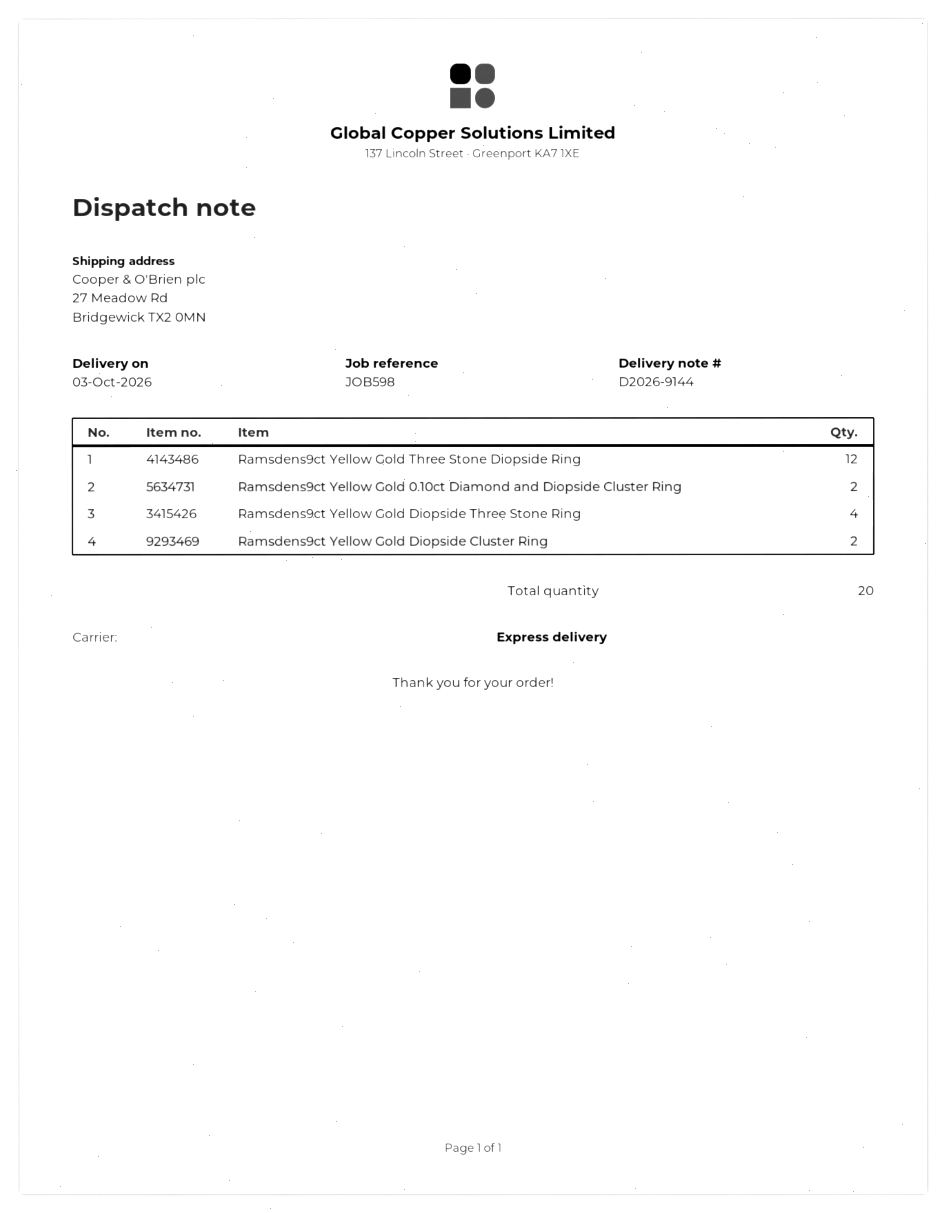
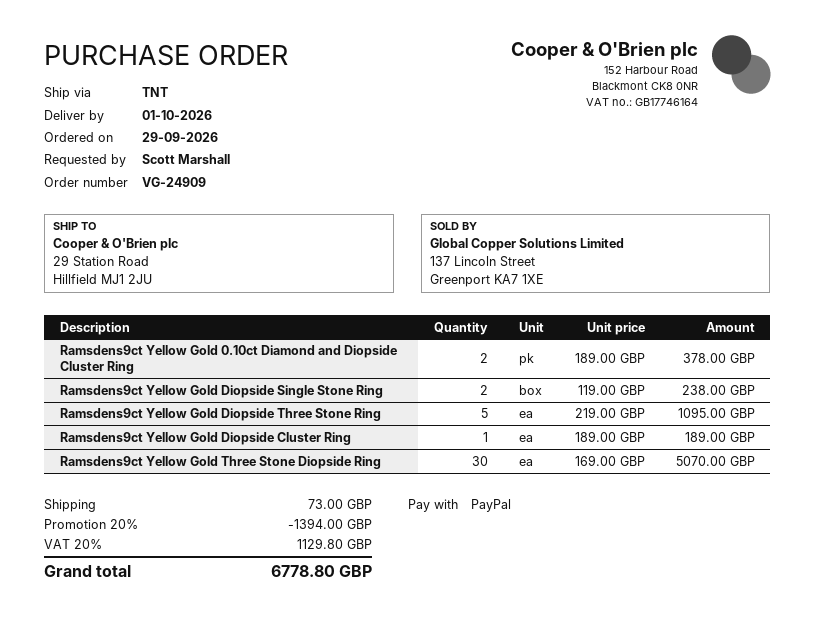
delivery date: 2026-10-03 -> 2026-10-01
shipping method: express -> TNT
ship to: 27 Meadow Rd, Bridgewick TX2 0MN -> 29 Station Road, Hillfield MJ1 2JU
Ramsdens9ct Yellow Gold Three Stone Diopside Ring: 12 -> 30
Ramsdens9ct Yellow Gold Diopside Three Stone Ring: 4 -> 5
Ramsdens9ct Yellow Gold Diopside Cluster Ring: 2 -> 1
Ramsdens9ct Yellow Gold Diopside Single Stone Ring: none -> 2

